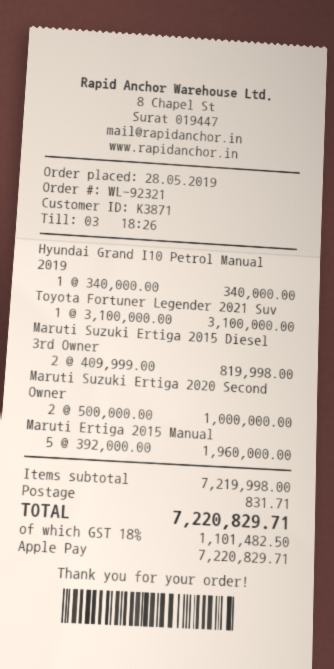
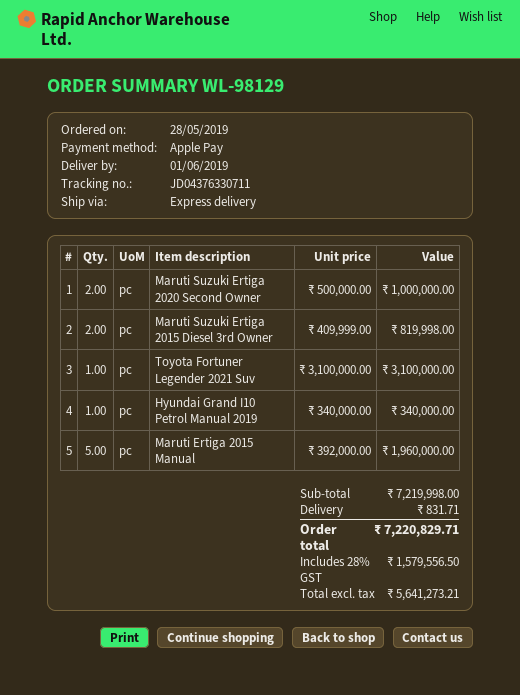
order number: WL-92321 -> WL-98129
tax: 18% = 1101482.50 -> 28% = 1579556.50

